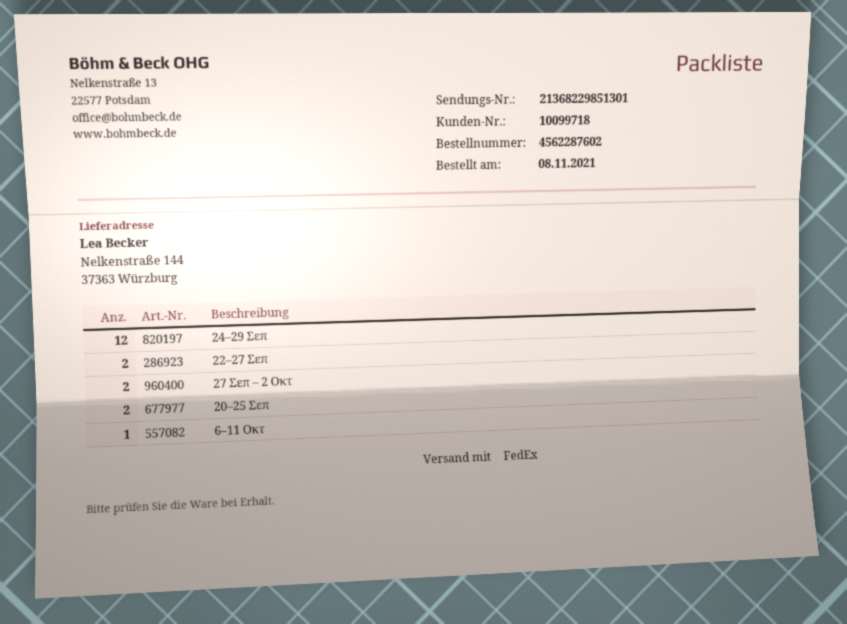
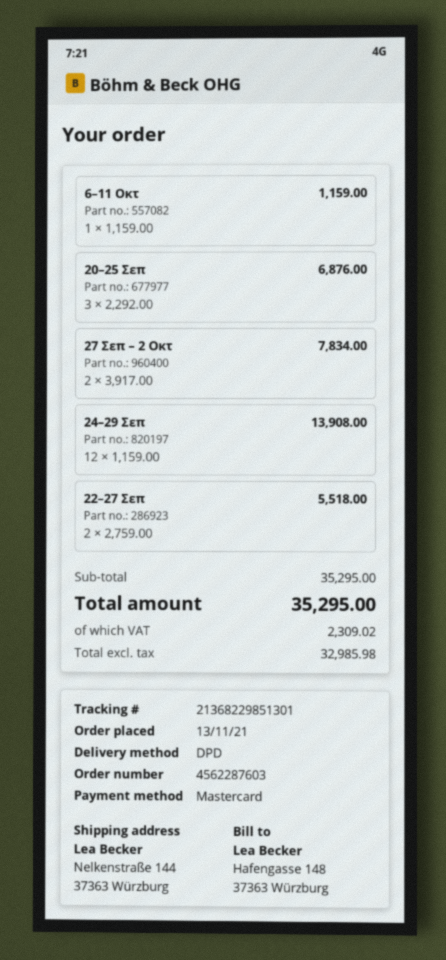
order number: 4562287602 -> 4562287603
order date: 2021-11-08 -> 2021-11-13
shipping method: FedEx -> DPD
20–25 Σεπ: 2 -> 3

